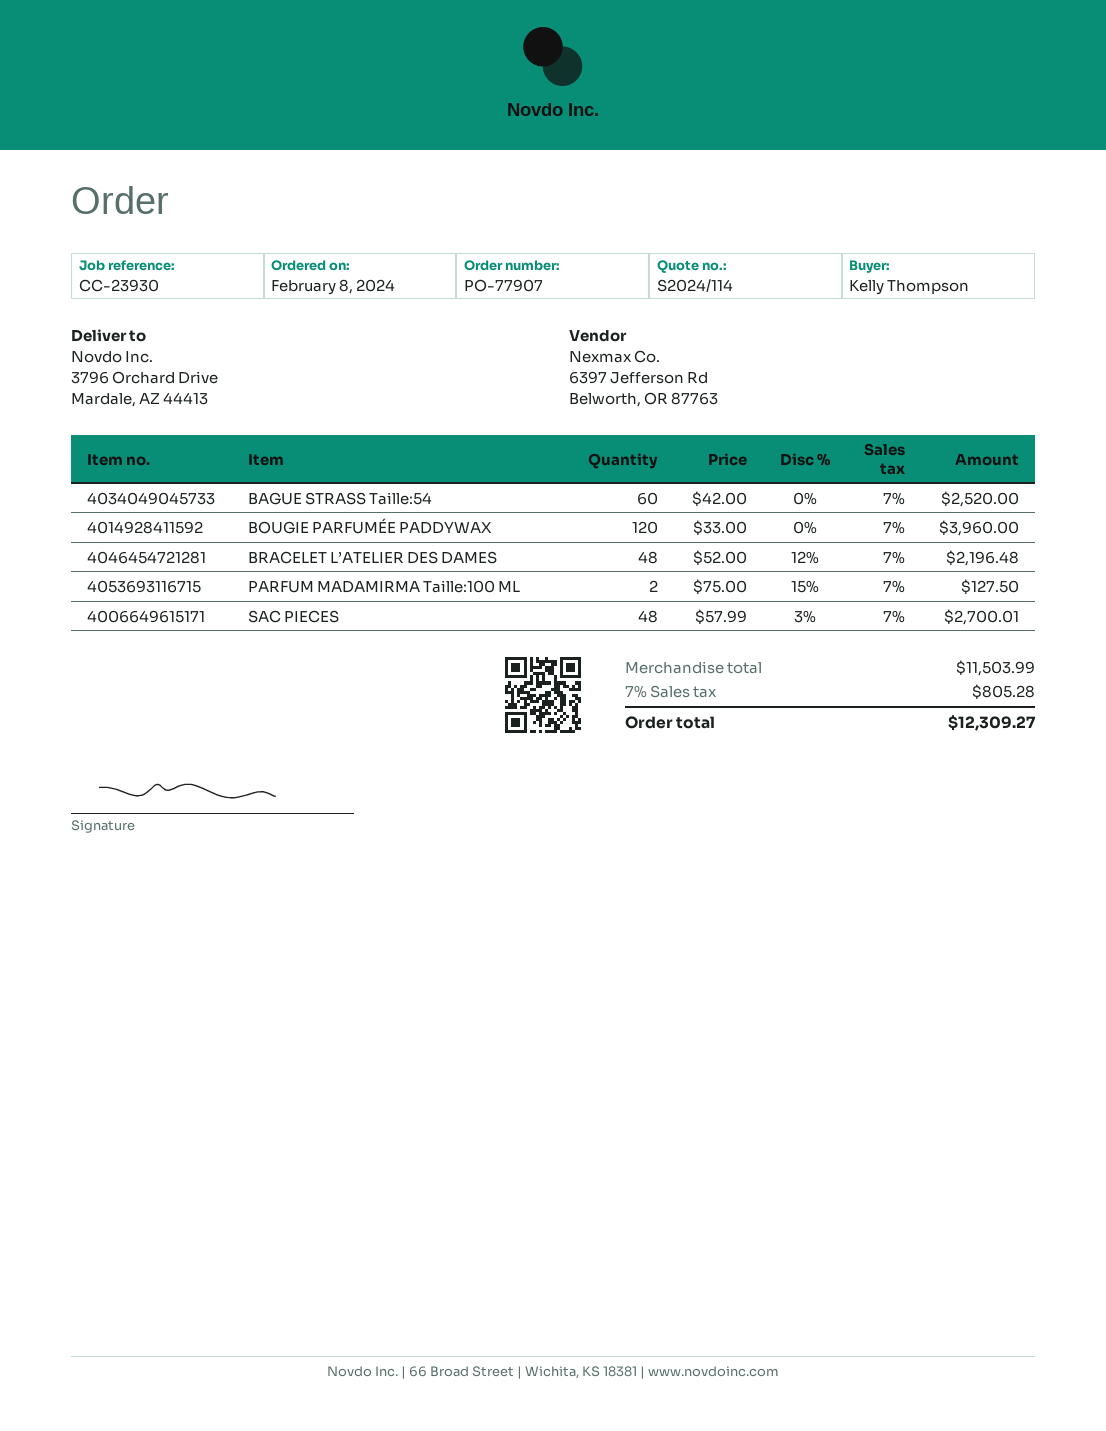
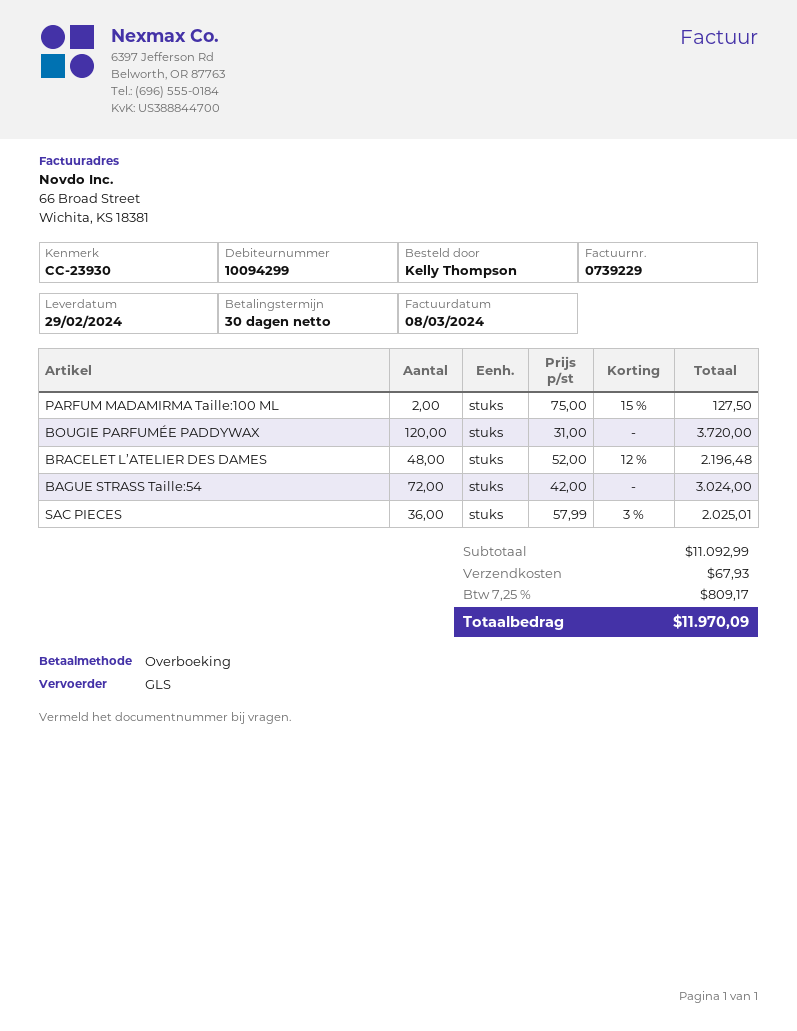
BAGUE STRASS Taille:54: 60 x 42.00 = 2520.00 -> 72 x 42.00 = 3024.00
BOUGIE PARFUMÉE PADDYWAX: 120 x 33.00 = 3960.00 -> 120 x 31.00 = 3720.00
SAC PIECES: 48 x 57.99 - 3% = 2700.01 -> 36 x 57.99 - 3% = 2025.01
subtotal: 11503.99 -> 11092.99
shipping: none -> 67.93
tax: 7% = 805.28 -> 7.25% = 809.17
total: 12309.27 -> 11970.09

